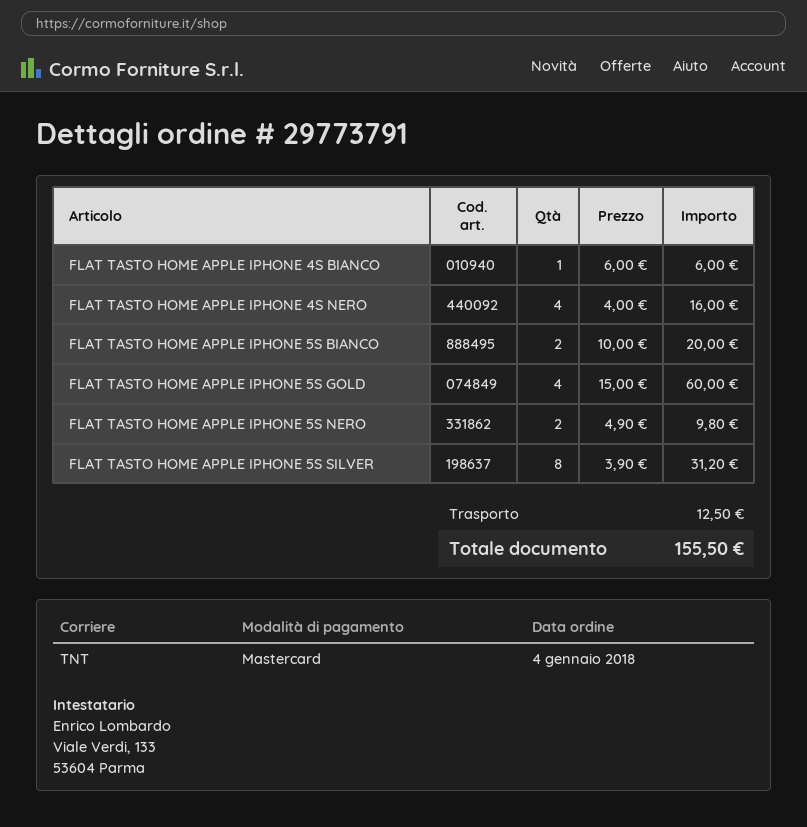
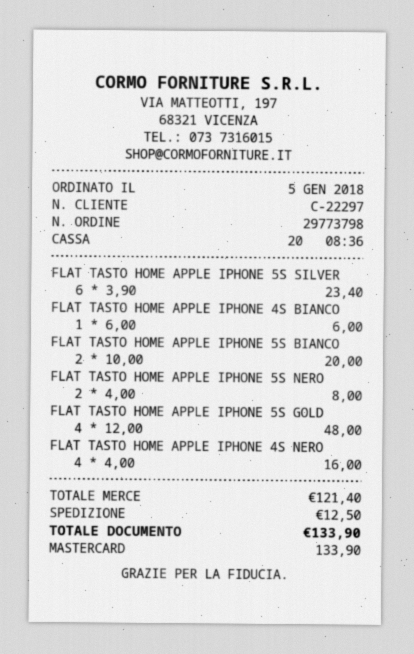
order number: 29773791 -> 29773798
order date: 2018-01-04 -> 2018-01-05
FLAT TASTO HOME APPLE IPHONE 5S GOLD: 4 x 15.00 = 60.00 -> 4 x 12.00 = 48.00
FLAT TASTO HOME APPLE IPHONE 5S NERO: 2 x 4.90 = 9.80 -> 2 x 4.00 = 8.00
FLAT TASTO HOME APPLE IPHONE 5S SILVER: 8 x 3.90 = 31.20 -> 6 x 3.90 = 23.40
total: 155.50 -> 133.90

